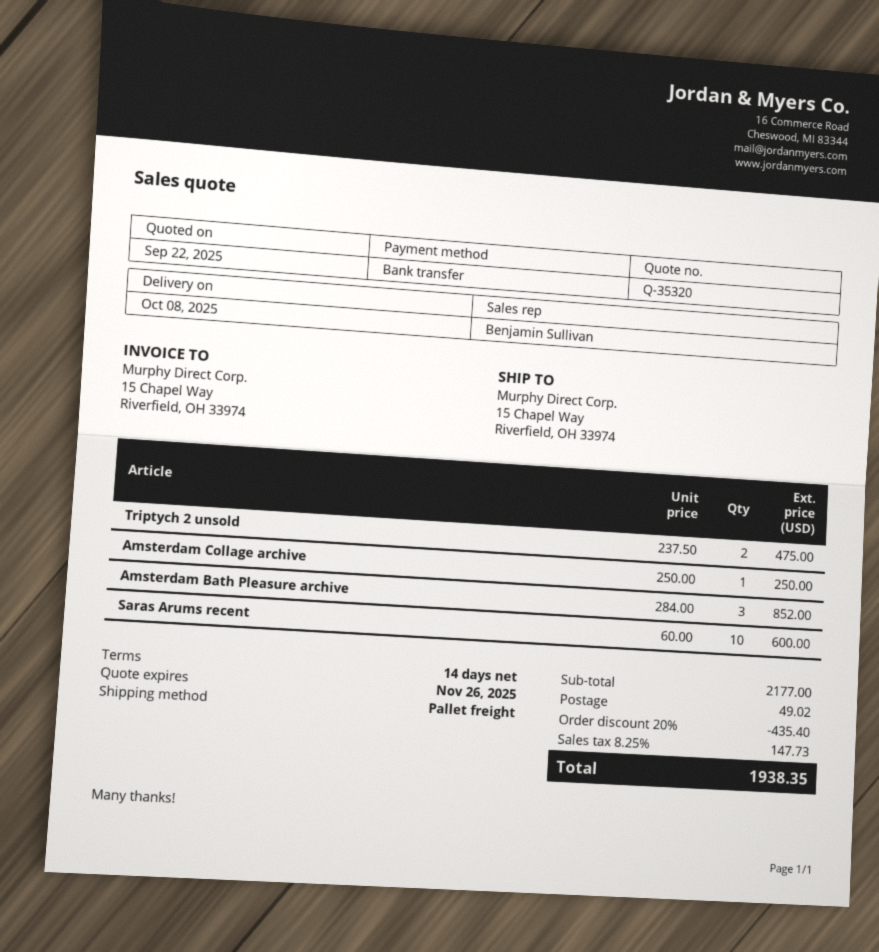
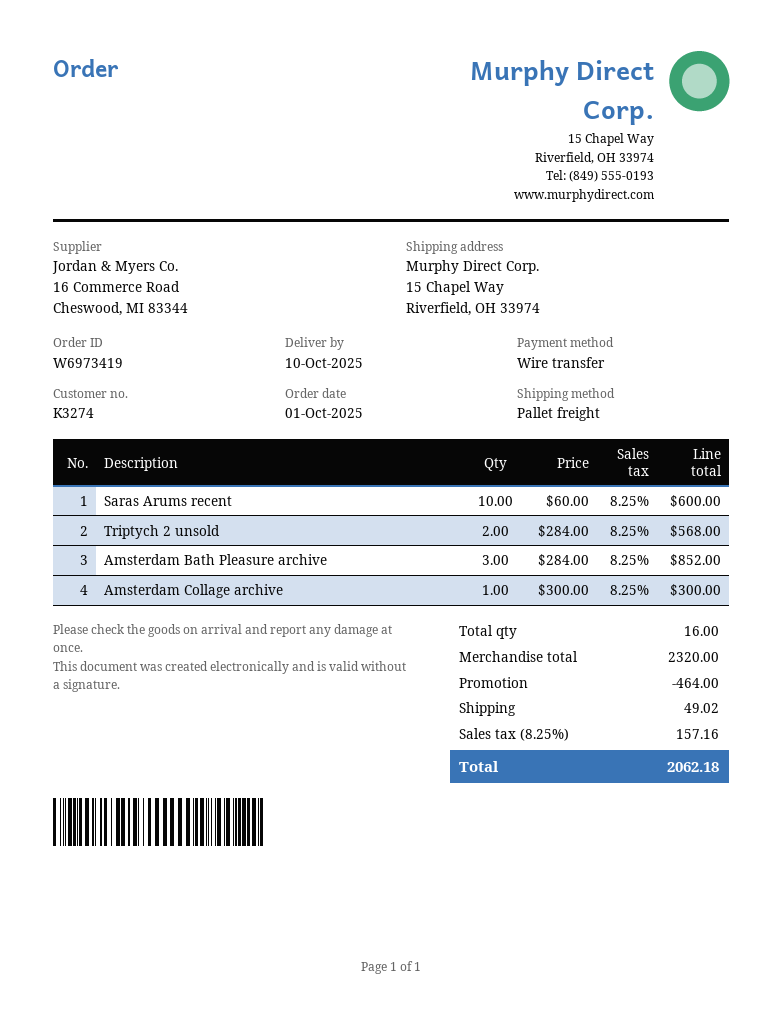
delivery date: 2025-10-08 -> 2025-10-10
Triptych 2 unsold: 2 x 237.50 = 475.00 -> 2 x 284.00 = 568.00
Amsterdam Collage archive: 1 x 250.00 = 250.00 -> 1 x 300.00 = 300.00
subtotal: 2177.00 -> 2320.00
discount: 435.40 -> 464.00
tax: 8.25% = 147.73 -> 8.25% = 157.16
total: 1938.35 -> 2062.18

